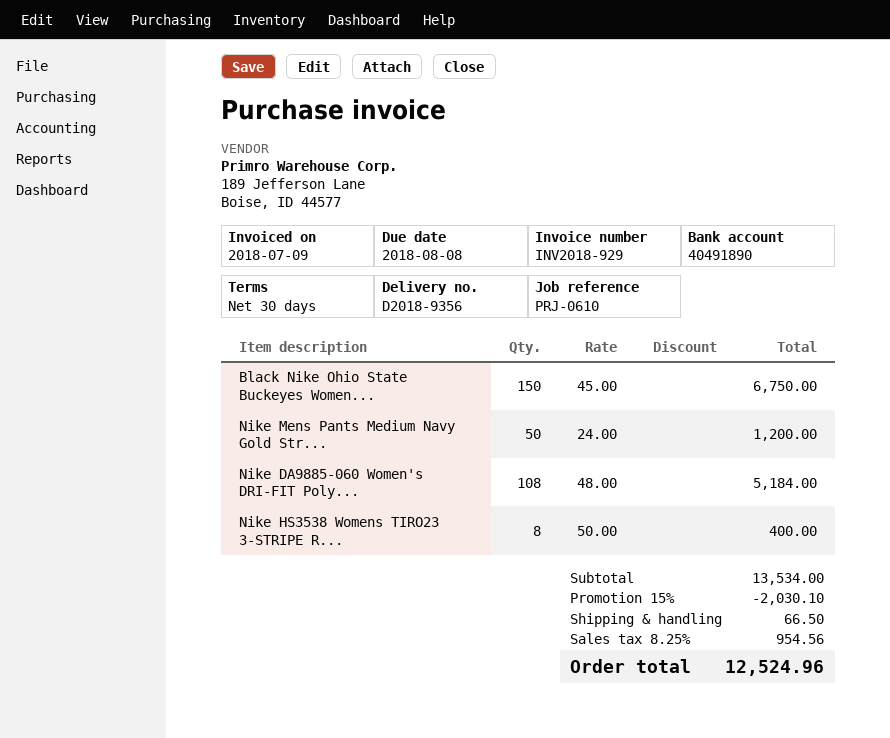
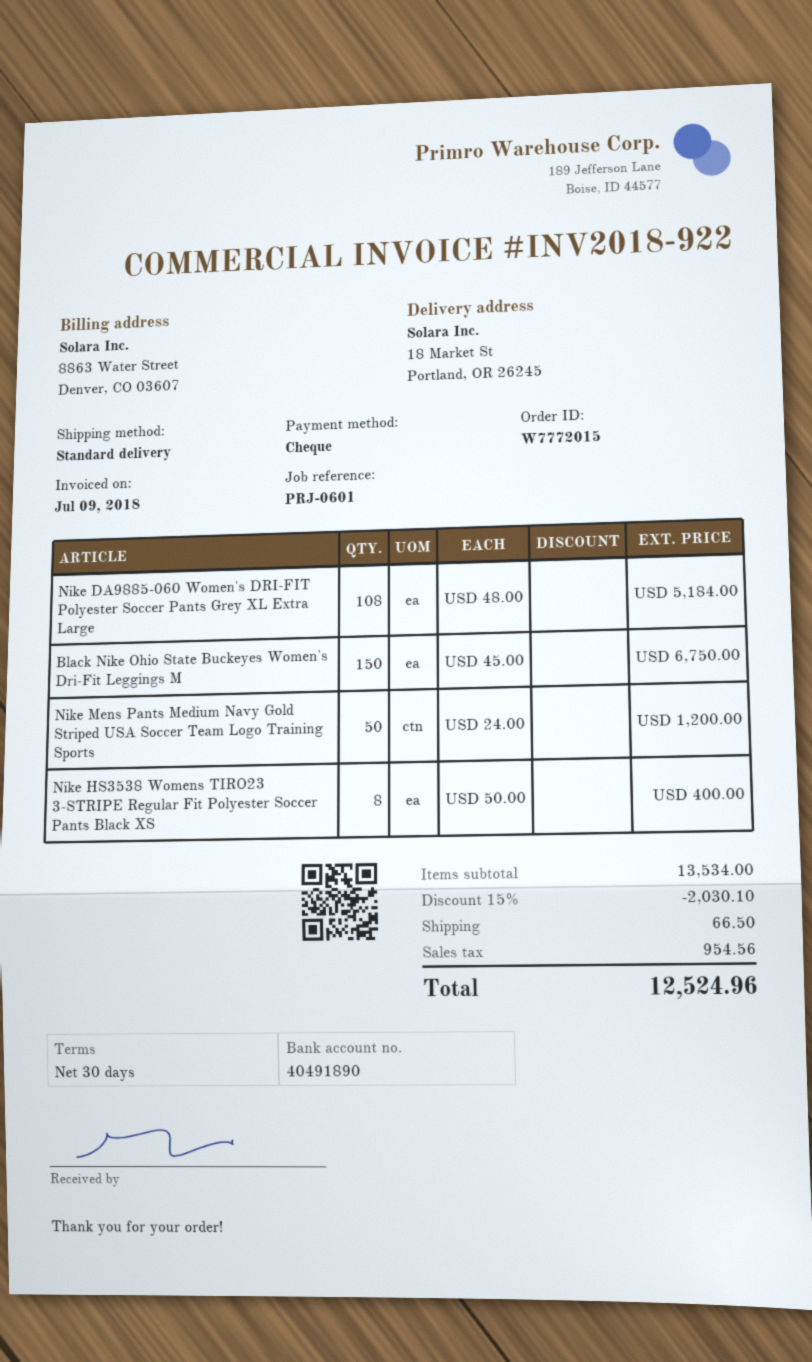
invoice number: INV2018-929 -> INV2018-922
reference: PRJ-0610 -> PRJ-0601

